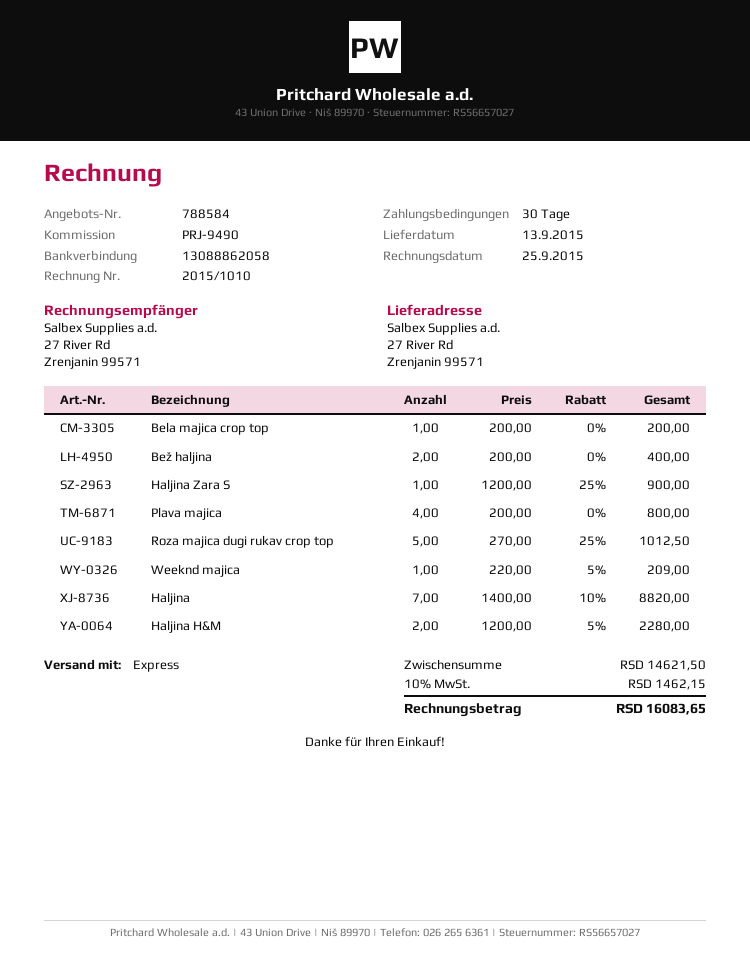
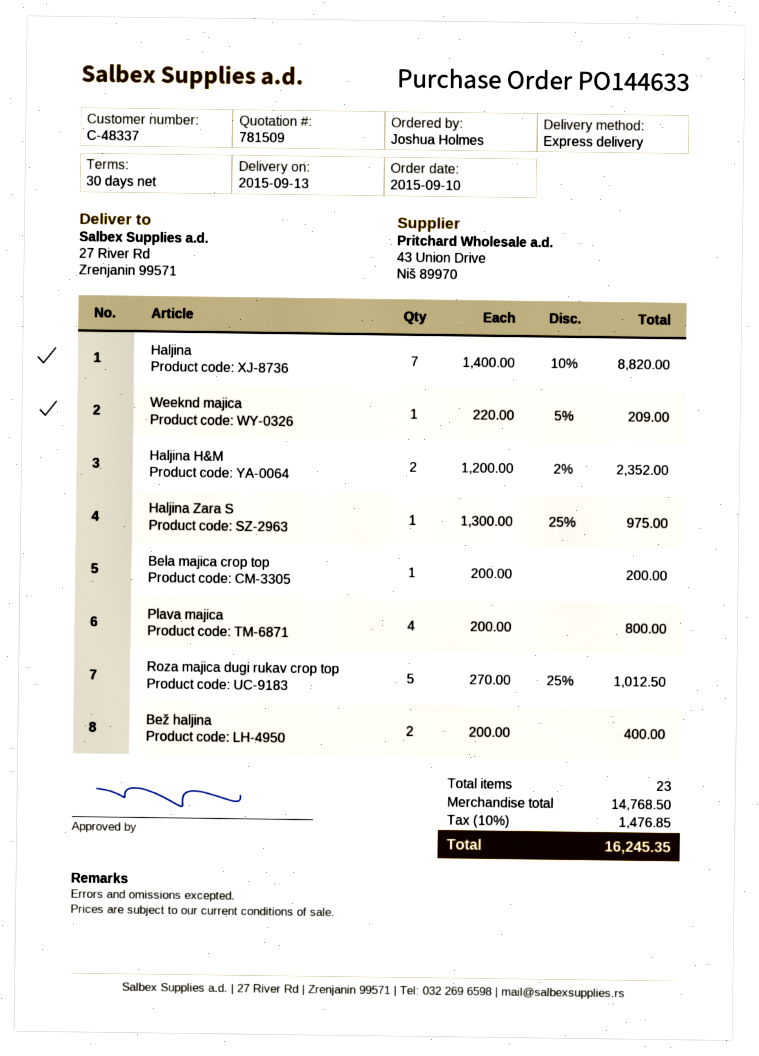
quote number: 788584 -> 781509
Haljina Zara S: 1 x 1200.00 - 25% = 900.00 -> 1 x 1300.00 - 25% = 975.00
Haljina H&M: 2 x 1200.00 - 5% = 2280.00 -> 2 x 1200.00 - 2% = 2352.00
subtotal: 14621.50 -> 14768.50
tax: 10% = 1462.15 -> 10% = 1476.85
total: 16083.65 -> 16245.35

